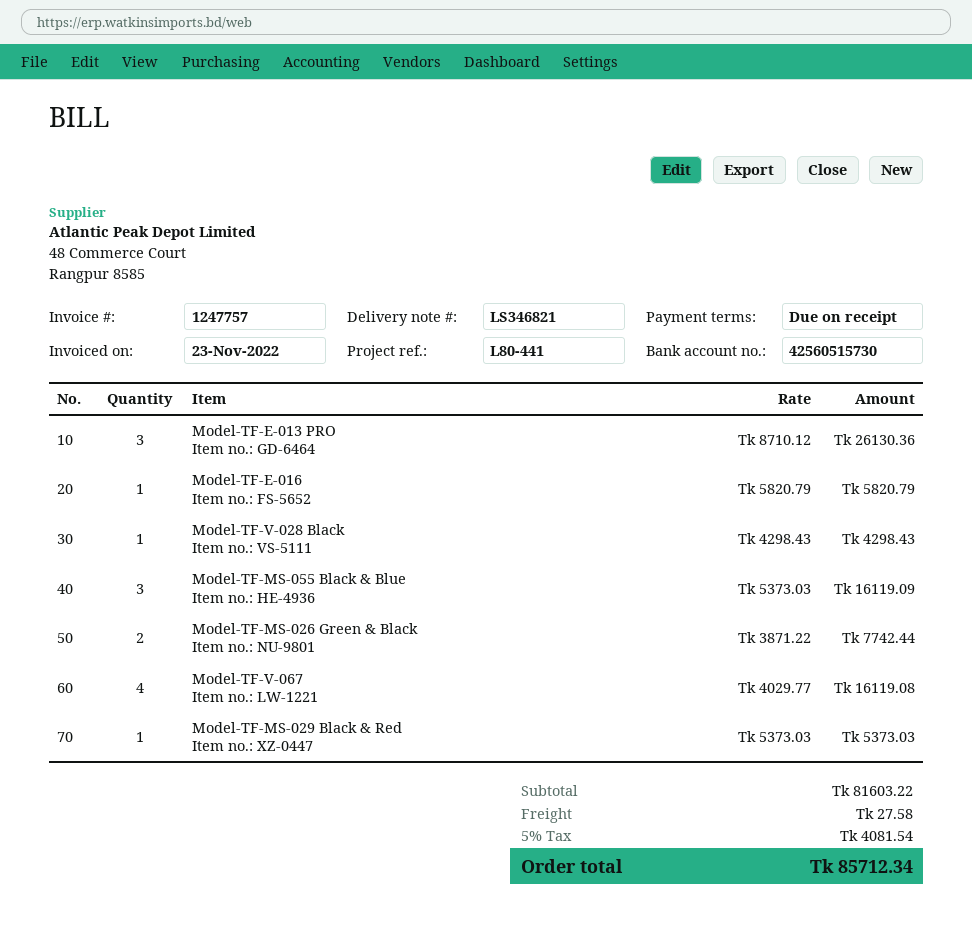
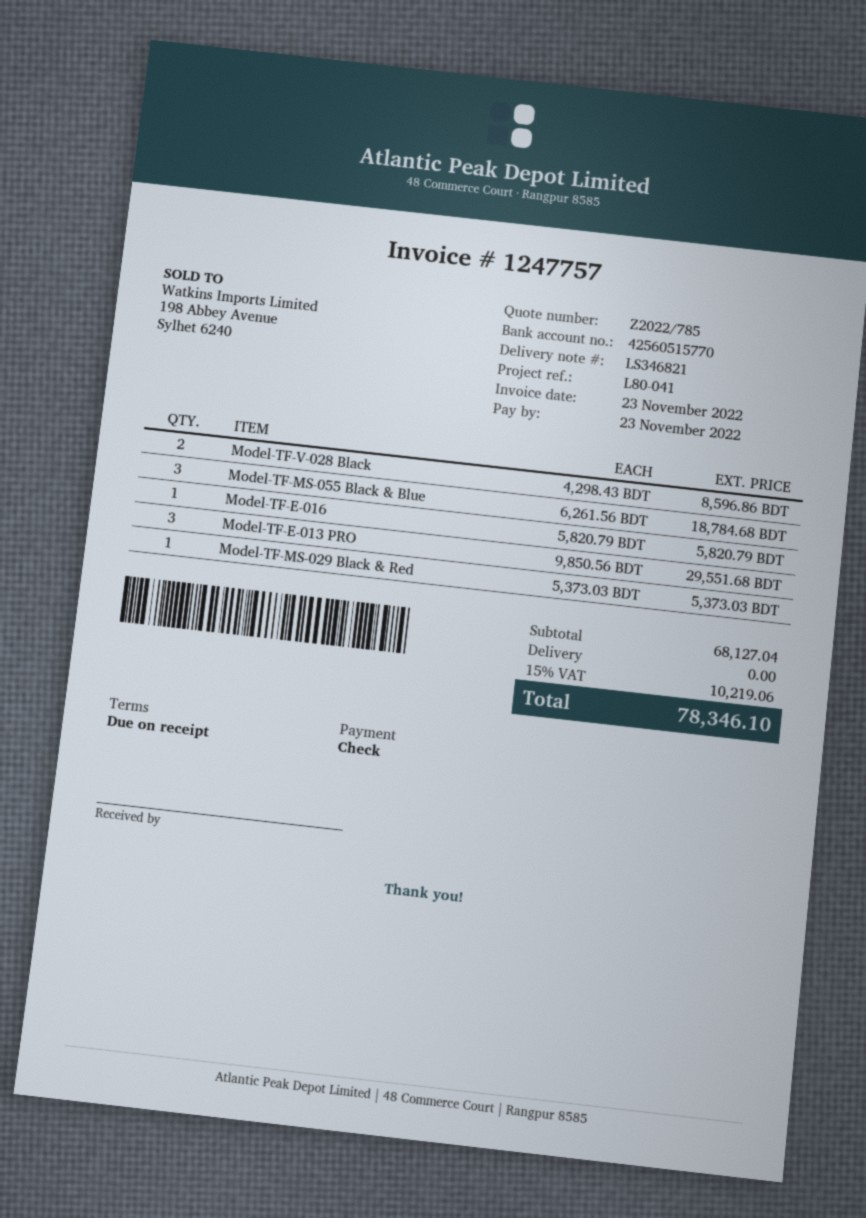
reference: L80-441 -> L80-041
bank account: 42560515730 -> 42560515770
Model-TF-E-013 PRO: 3 x 8710.12 = 26130.36 -> 3 x 9850.56 = 29551.68
Model-TF-V-028 Black: 1 x 4298.43 = 4298.43 -> 2 x 4298.43 = 8596.86
Model-TF-MS-055 Black & Blue: 3 x 5373.03 = 16119.09 -> 3 x 6261.56 = 18784.68
Model-TF-MS-026 Green & Black: 2 x 3871.22 = 7742.44 -> none
Model-TF-V-067: 4 x 4029.77 = 16119.08 -> none
subtotal: 81603.22 -> 68127.04
shipping: 27.58 -> 0.00
tax: 5% = 4081.54 -> 15% = 10219.06
total: 85712.34 -> 78346.10

